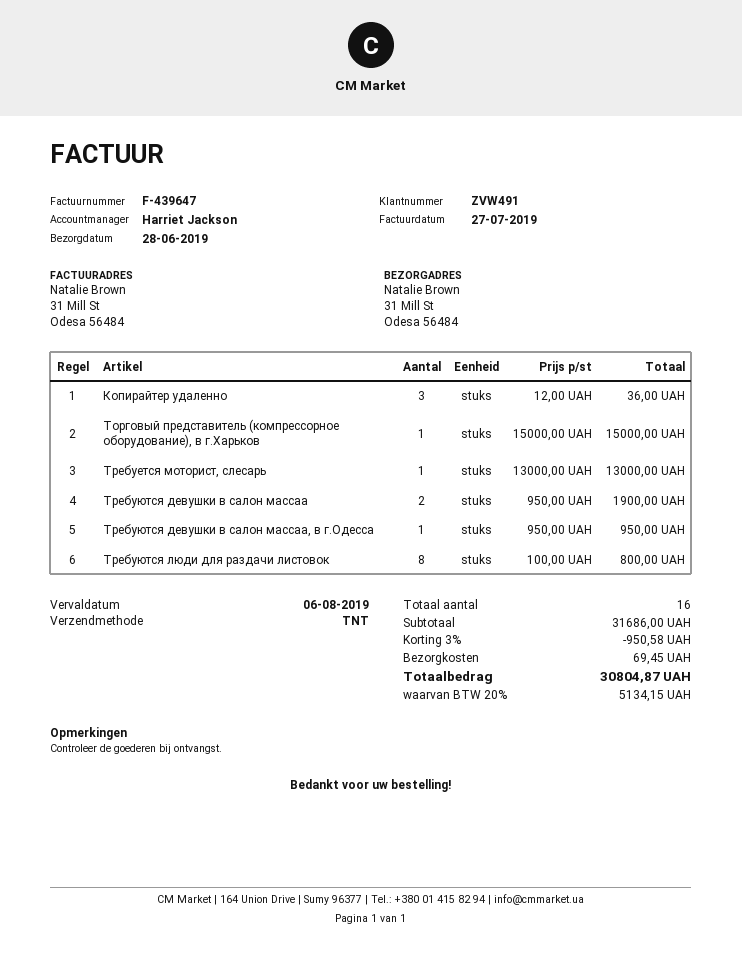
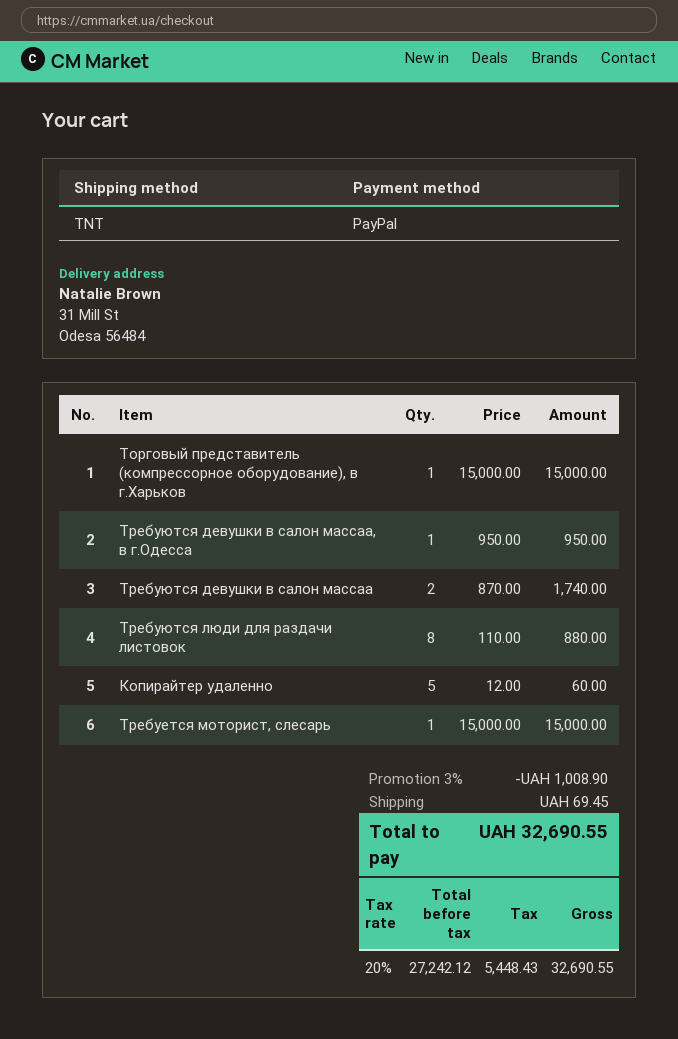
Копирайтер удаленно: 3 x 12.00 = 36.00 -> 5 x 12.00 = 60.00
Требуется моторист, слесарь: 1 x 13000.00 = 13000.00 -> 1 x 15000.00 = 15000.00
Требуются девушки в салон массаа: 2 x 950.00 = 1900.00 -> 2 x 870.00 = 1740.00
Требуются люди для раздачи листовок: 8 x 100.00 = 800.00 -> 8 x 110.00 = 880.00
discount: 3% = 950.58 -> 3% = 1008.90
tax: 20% = 5134.15 -> 20% = 5448.43
total: 30804.87 -> 32690.55

